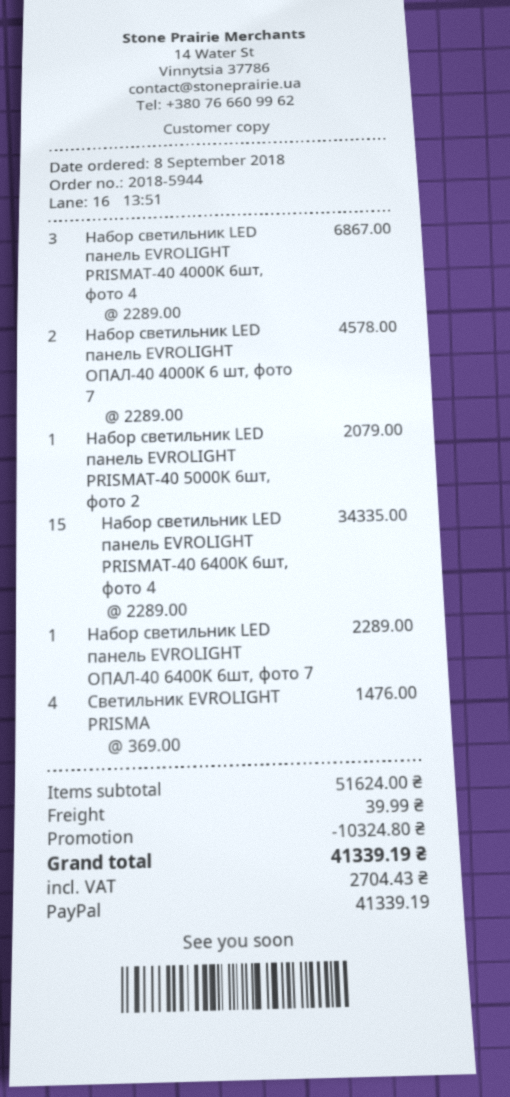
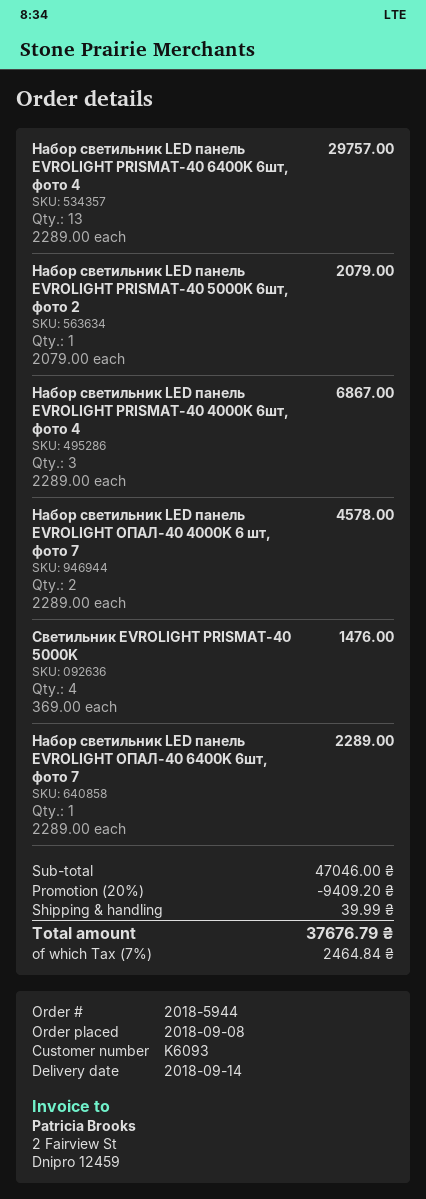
Набор светильник LED панель EVROLIGHT PRISMAT-40 6400K 6шт, фото 4: 15 x 2289.00 = 34335.00 -> 13 x 2289.00 = 29757.00
subtotal: 51624.00 -> 47046.00
discount: 10324.80 -> 9409.20
tax: 2704.43 -> 2464.84
total: 41339.19 -> 37676.79

